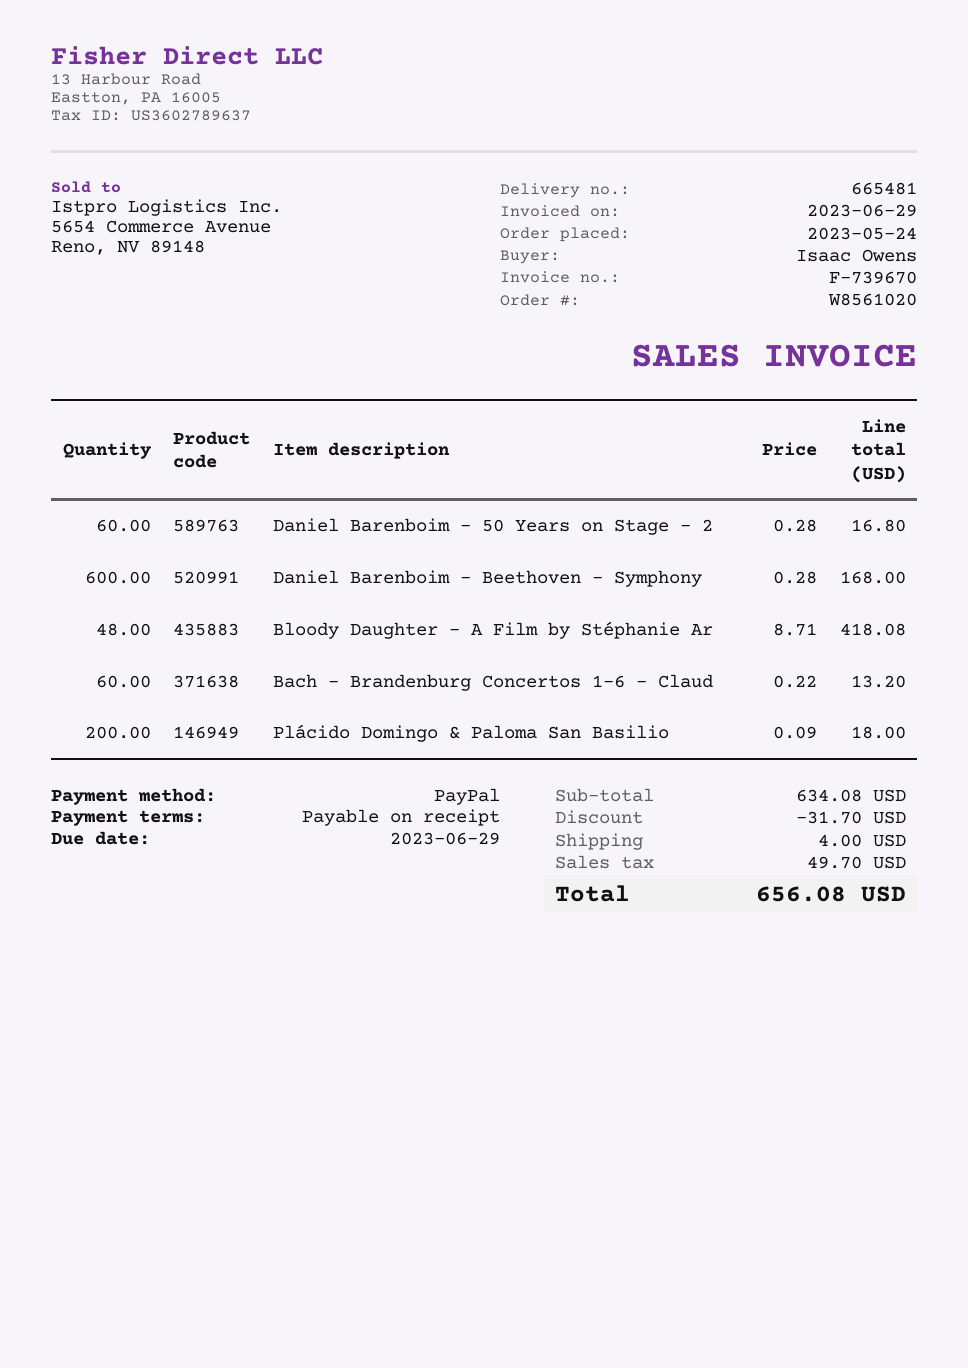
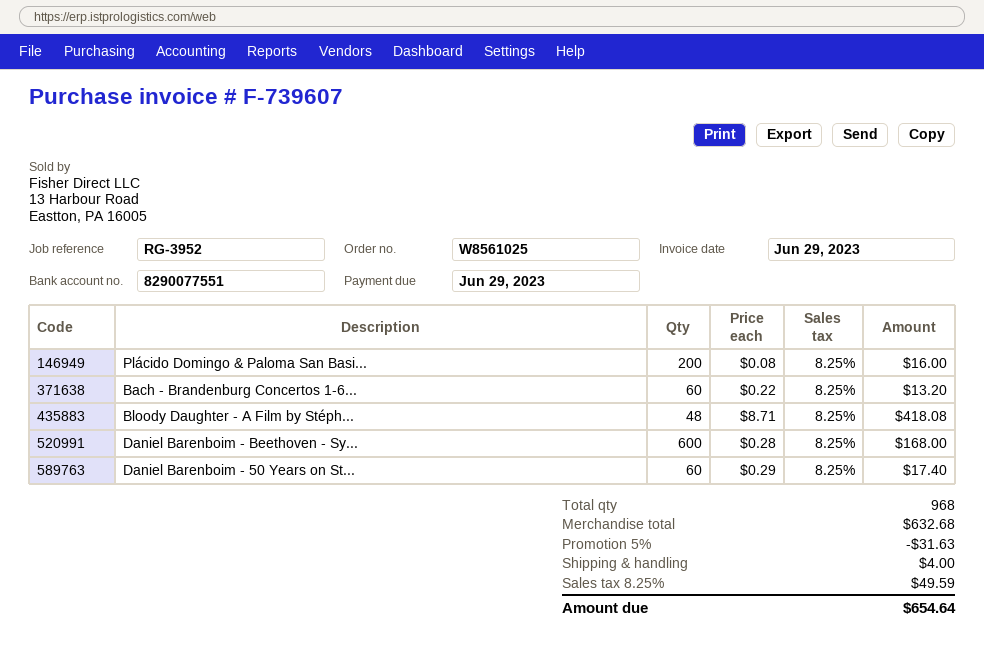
order number: W8561020 -> W8561025
invoice number: F-739670 -> F-739607
Daniel Barenboim - 50 Years on Stage - 2: 60 x 0.28 = 16.80 -> 60 x 0.29 = 17.40
Plácido Domingo & Paloma San Basilio: 200 x 0.09 = 18.00 -> 200 x 0.08 = 16.00
subtotal: 634.08 -> 632.68
discount: 31.70 -> 31.63
tax: 49.70 -> 49.59
total: 656.08 -> 654.64

